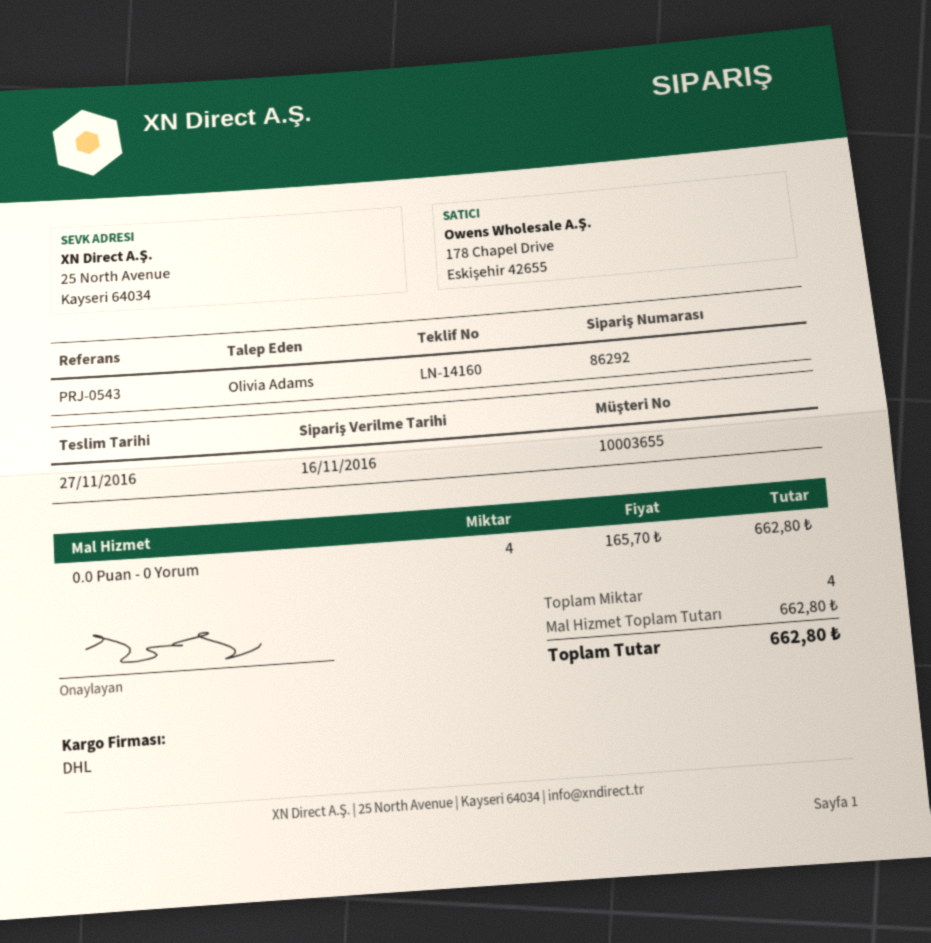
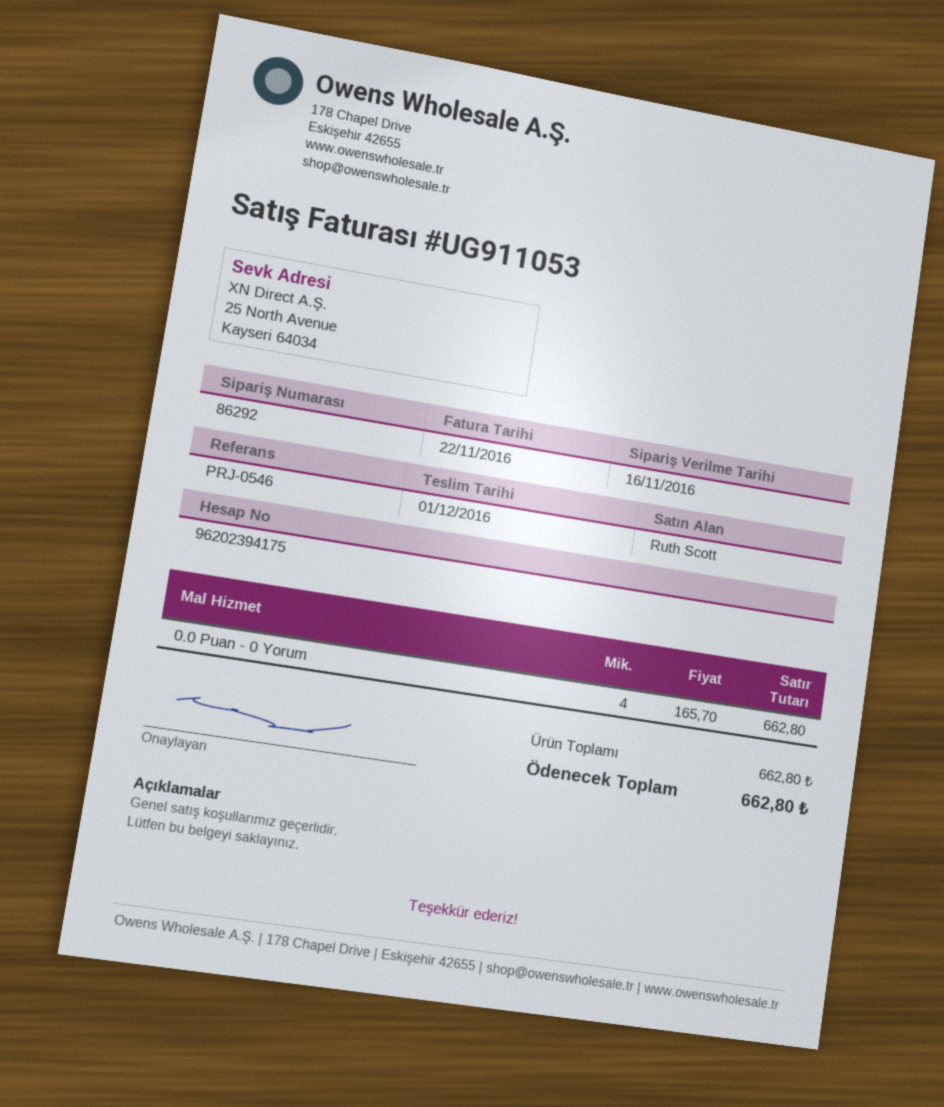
delivery date: 2016-11-27 -> 2016-12-01
reference: PRJ-0543 -> PRJ-0546
ordered by: Olivia Adams -> Ruth Scott

